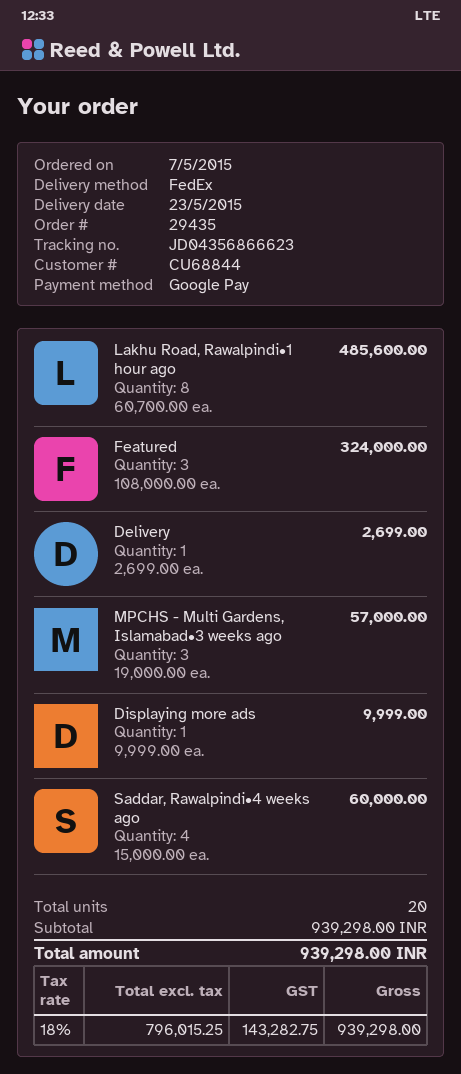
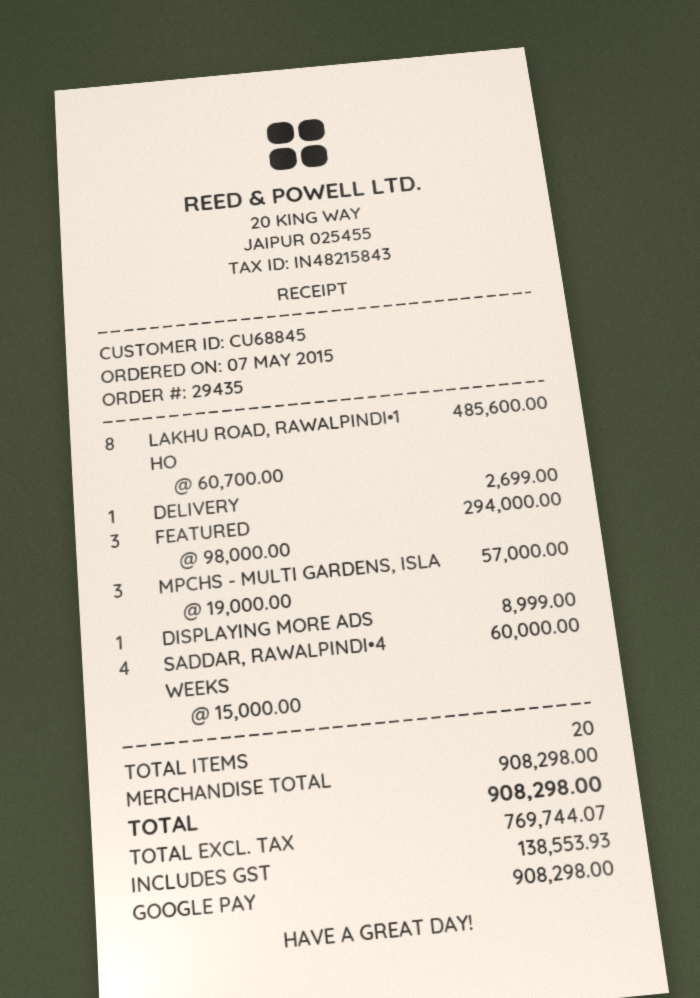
customer number: CU68844 -> CU68845
Featured: 3 x 108000.00 = 324000.00 -> 3 x 98000.00 = 294000.00
Displaying more ads: 1 x 9999.00 = 9999.00 -> 1 x 8999.00 = 8999.00
subtotal: 939298.00 -> 908298.00
net: 796015.25 -> 769744.07
tax: 143282.75 -> 138553.93
total: 939298.00 -> 908298.00

